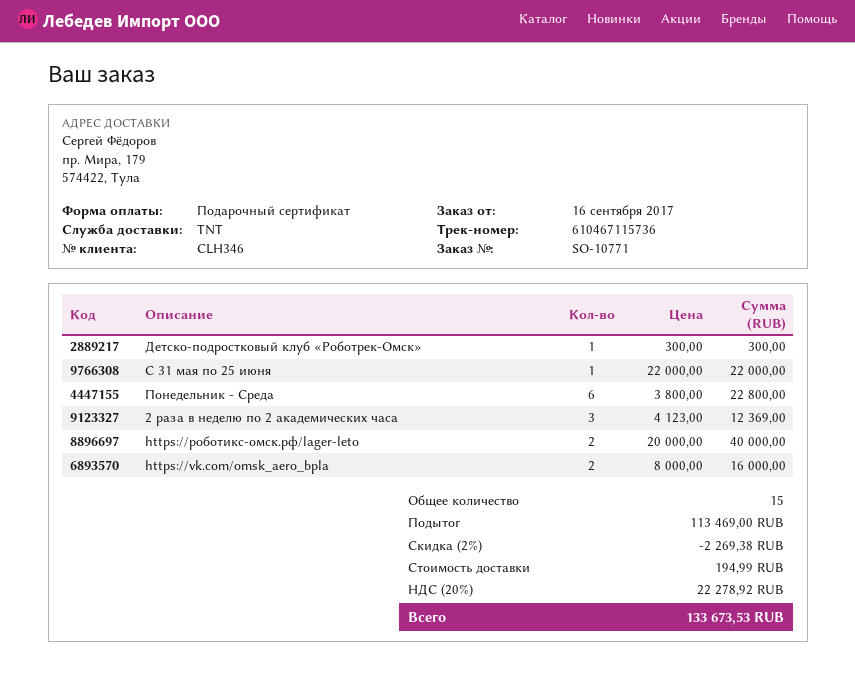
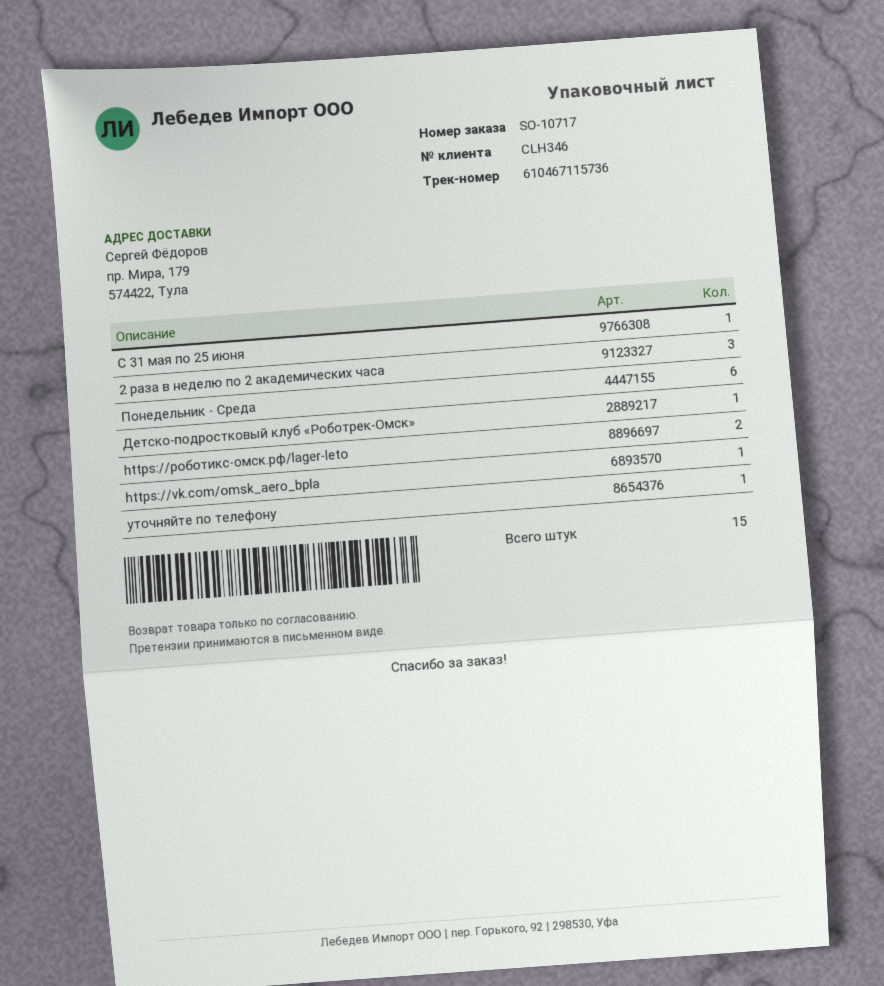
order number: SO-10771 -> SO-10717
https://vk.com/omsk_aero_bpla: 2 -> 1
уточняйте по телефону: none -> 1

